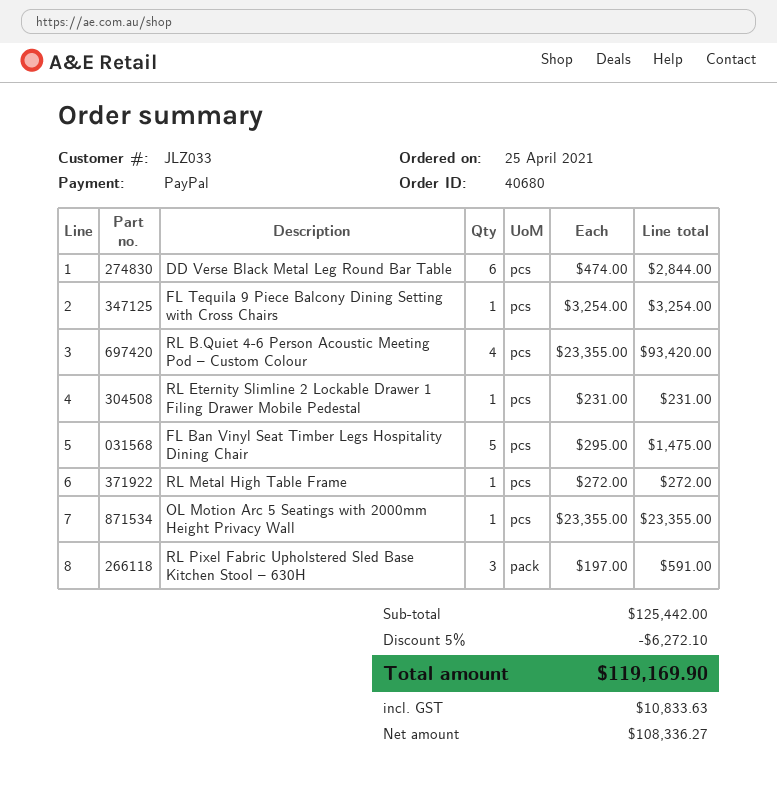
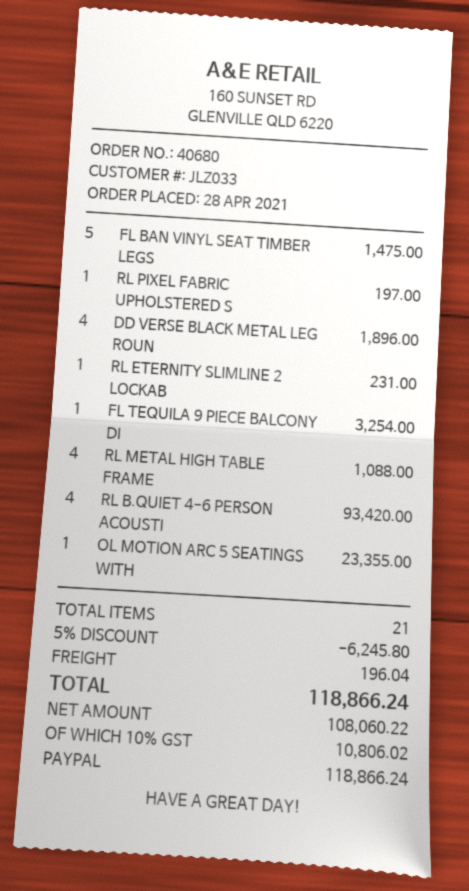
order date: 2021-04-25 -> 2021-04-28
DD Verse Black Metal Leg Round Bar Table: 6 for 2844.00 -> 4 for 1896.00
RL Metal High Table Frame: 1 for 272.00 -> 4 for 1088.00
RL Pixel Fabric Upholstered Sled Base Kitchen Stool – 630H: 3 for 591.00 -> 1 for 197.00
discount: 5% = 6272.10 -> 5% = 6245.80
shipping: none -> 196.04
net: 108336.27 -> 108060.22
tax: 10833.63 -> 10806.02
total: 119169.90 -> 118866.24

